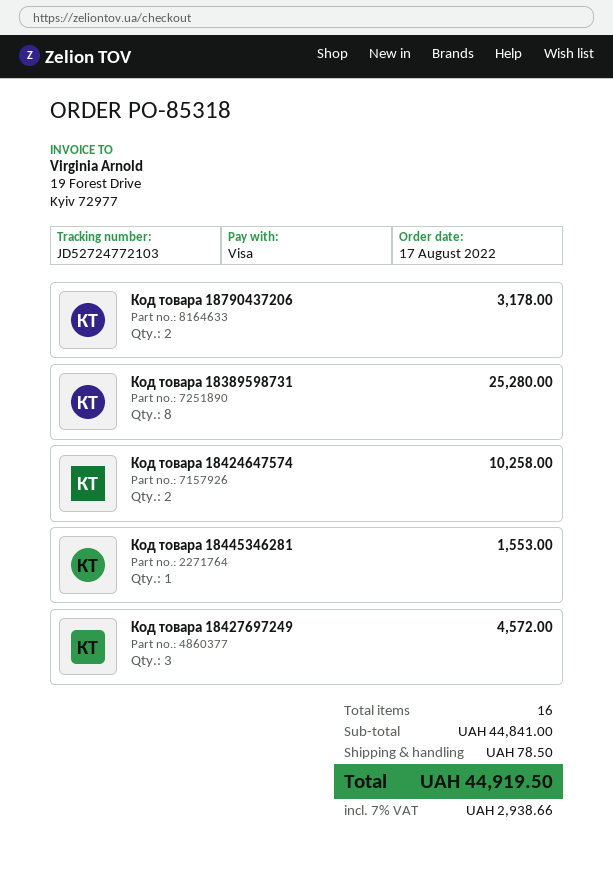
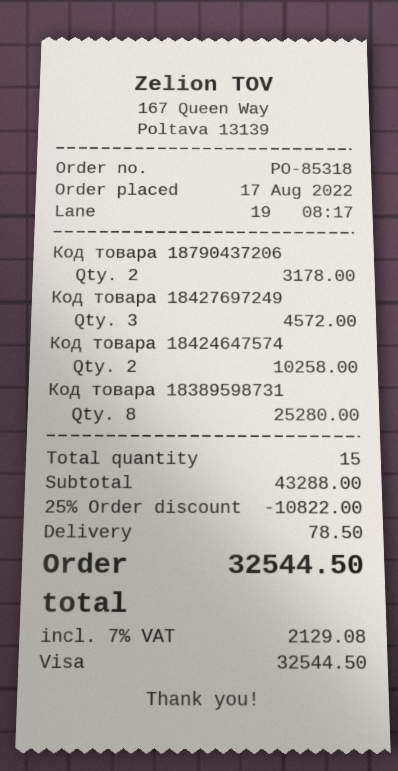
Код товара 18445346281: 1 for 1553.00 -> none
total quantity: 16 -> 15
subtotal: 44841.00 -> 43288.00
discount: none -> 25% = 10822.00
tax: 7% = 2938.66 -> 7% = 2129.08
total: 44919.50 -> 32544.50

